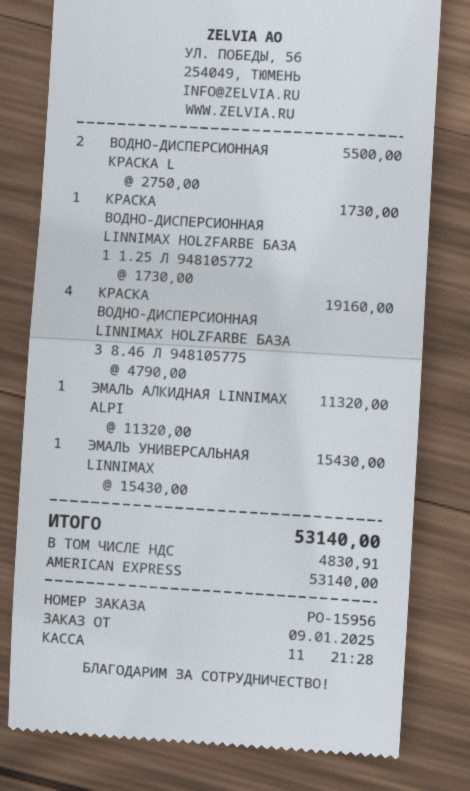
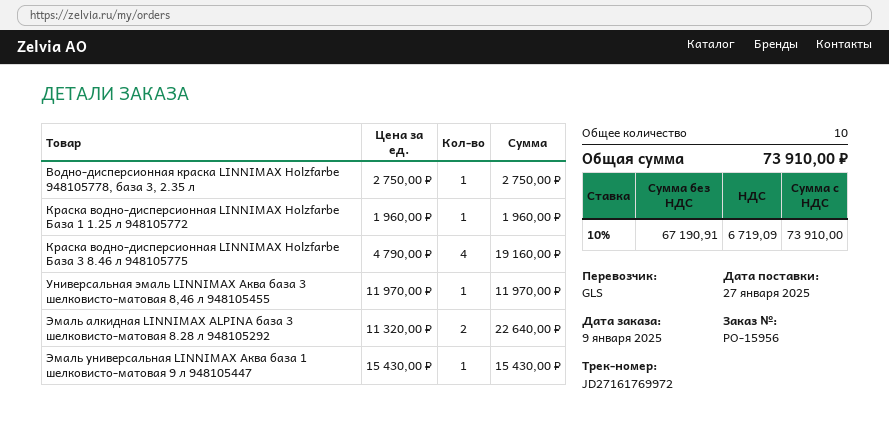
ВОДНО-ДИСПЕРСИОННАЯ КРАСКА L: 2 x 2750.00 = 5500.00 -> 1 x 2750.00 = 2750.00
КРАСКА ВОДНО-ДИСПЕРСИОННАЯ LINNIMAX HOLZFARBE БАЗА 1 1.25 Л 948105772: 1 x 1730.00 = 1730.00 -> 1 x 1960.00 = 1960.00
ЭМАЛЬ АЛКИДНАЯ LINNIMAX ALPI: 1 x 11320.00 = 11320.00 -> 2 x 11320.00 = 22640.00
Универсальная эмаль LINNIMAX Аква база 3 шелковисто-матовая 8,46 л 948105455: none -> 1 x 11970.00 = 11970.00
tax: 4830.91 -> 6719.09
total: 53140.00 -> 73910.00

